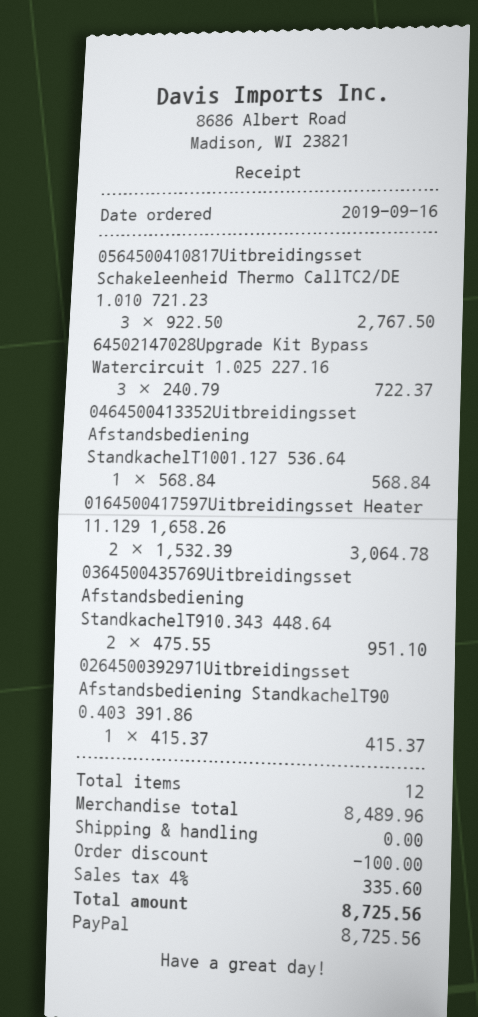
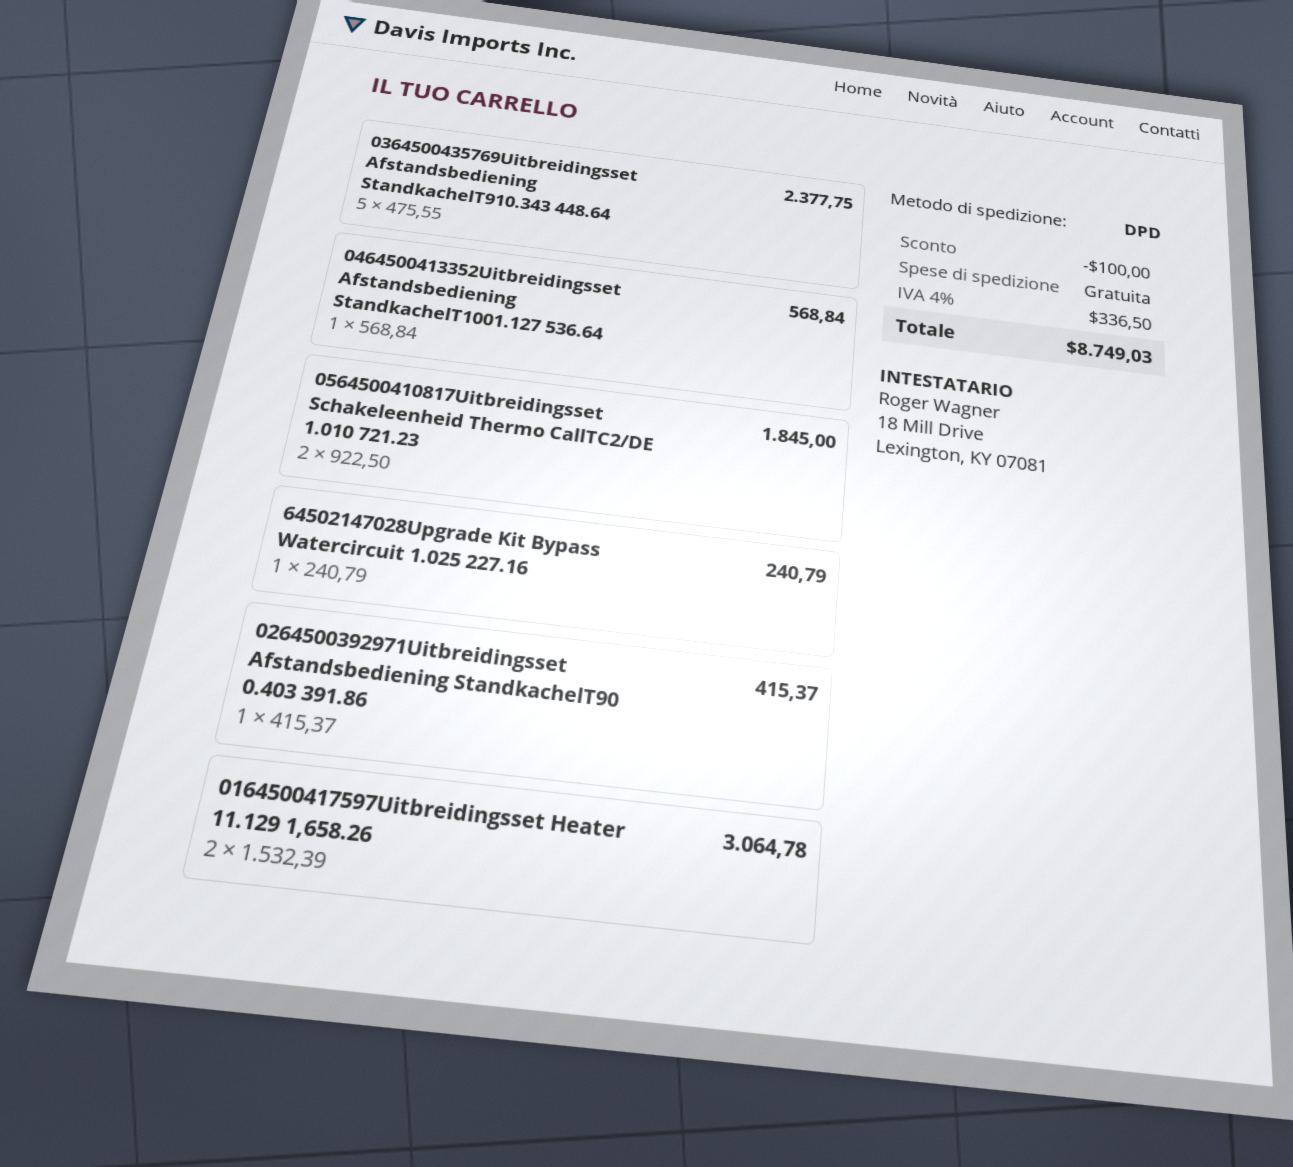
0564500410817Uitbreidingsset Schakeleenheid Thermo CallTC2/DE 1.010 721.23: 3 x 922.50 = 2767.50 -> 2 x 922.50 = 1845.00
64502147028Upgrade Kit Bypass Watercircuit 1.025 227.16: 3 x 240.79 = 722.37 -> 1 x 240.79 = 240.79
0364500435769Uitbreidingsset Afstandsbediening StandkachelT910.343 448.64: 2 x 475.55 = 951.10 -> 5 x 475.55 = 2377.75
tax: 4% = 335.60 -> 4% = 336.50
total: 8725.56 -> 8749.03

